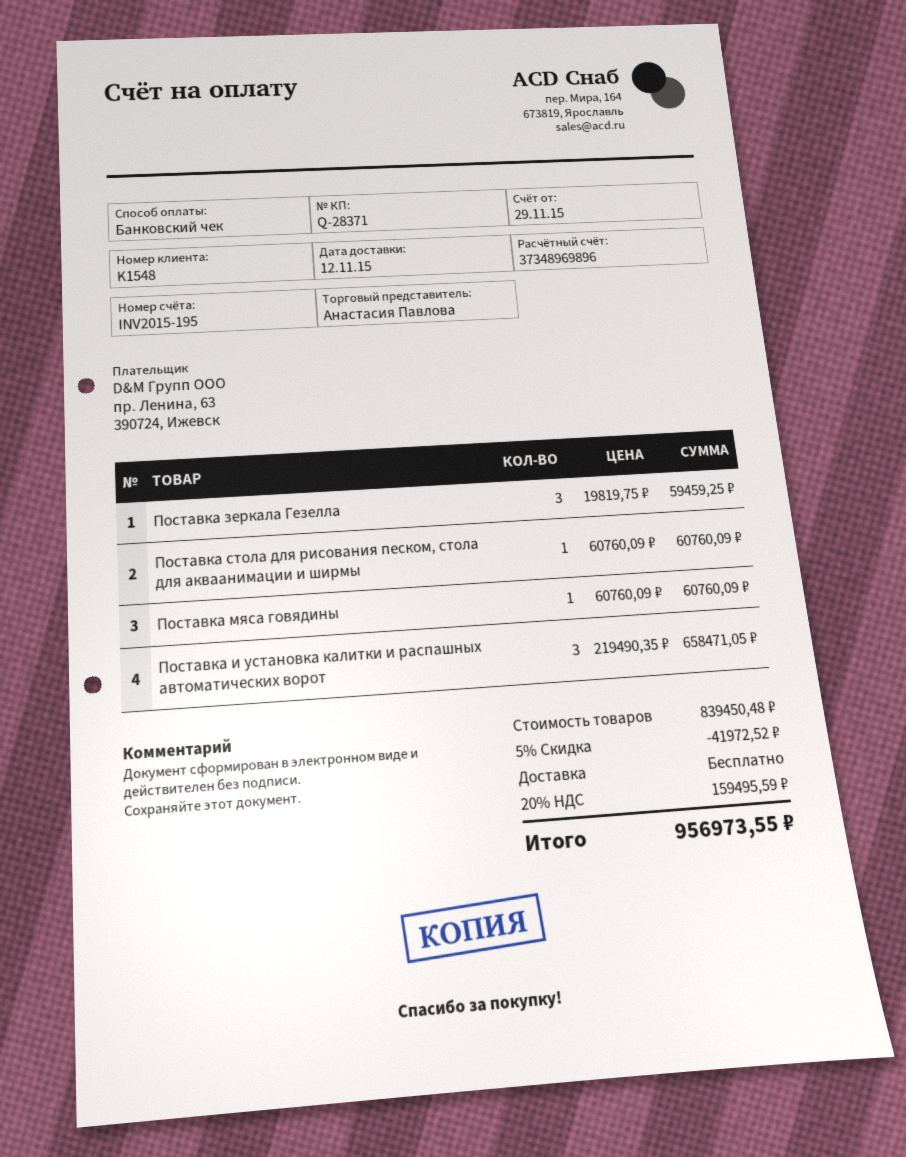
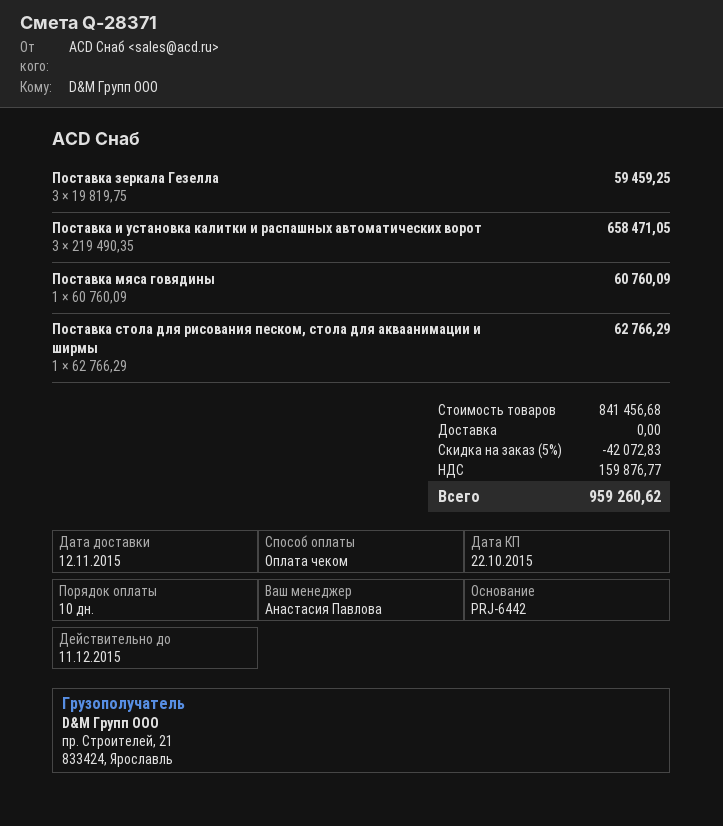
Поставка стола для рисования песком, стола для акваанимации и ширмы: 1 x 60760.09 = 60760.09 -> 1 x 62766.29 = 62766.29
subtotal: 839450.48 -> 841456.68
discount: 5% = 41972.52 -> 5% = 42072.83
tax: 159495.59 -> 159876.77
total: 956973.55 -> 959260.62

